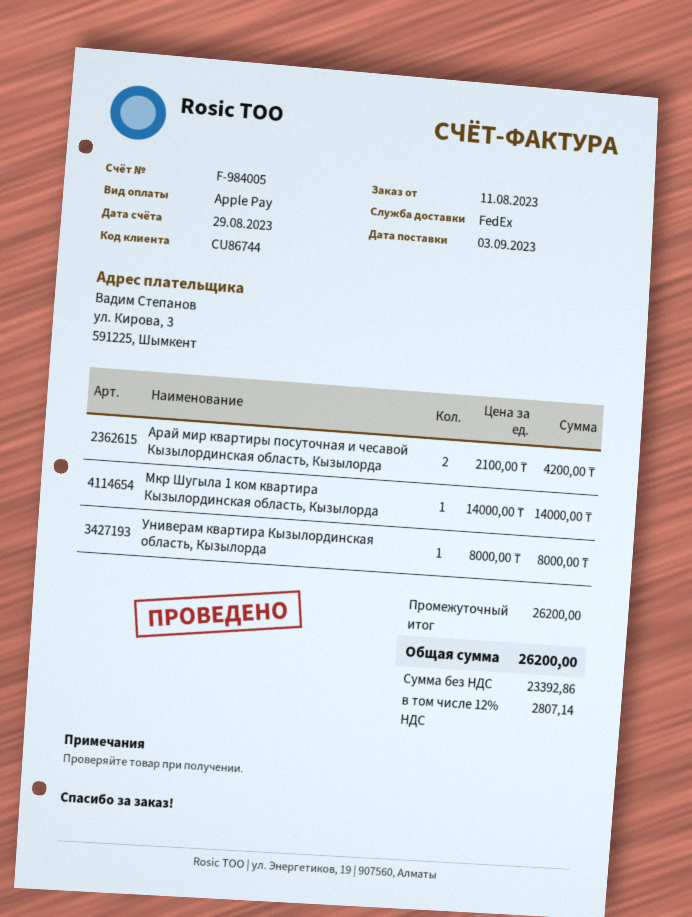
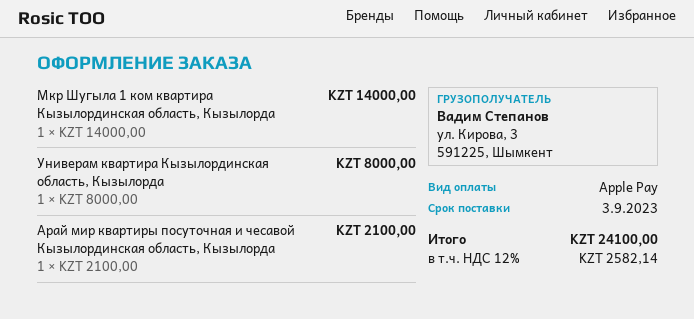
Арай мир квартиры посуточная и чесавой Кызылординская область, Кызылорда: 2 x 2100.00 = 4200.00 -> 1 x 2100.00 = 2100.00
tax: 12% = 2807.14 -> 12% = 2582.14
total: 26200.00 -> 24100.00

